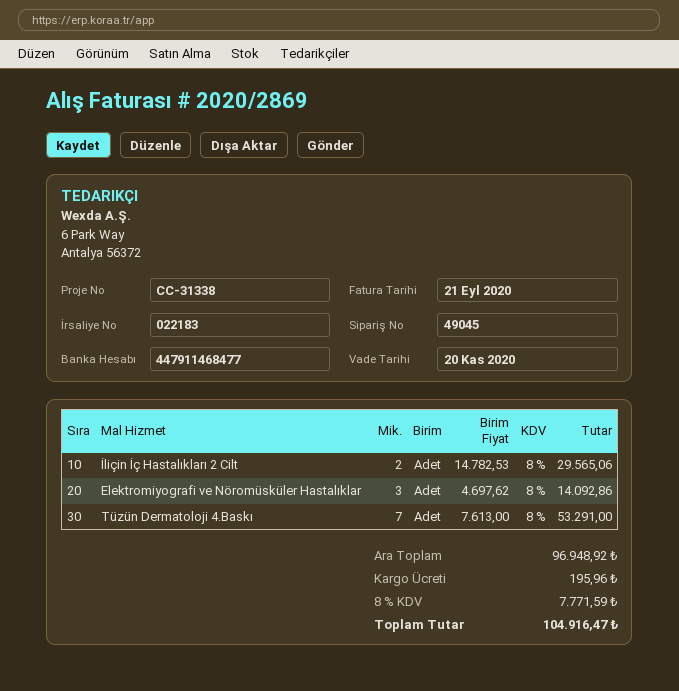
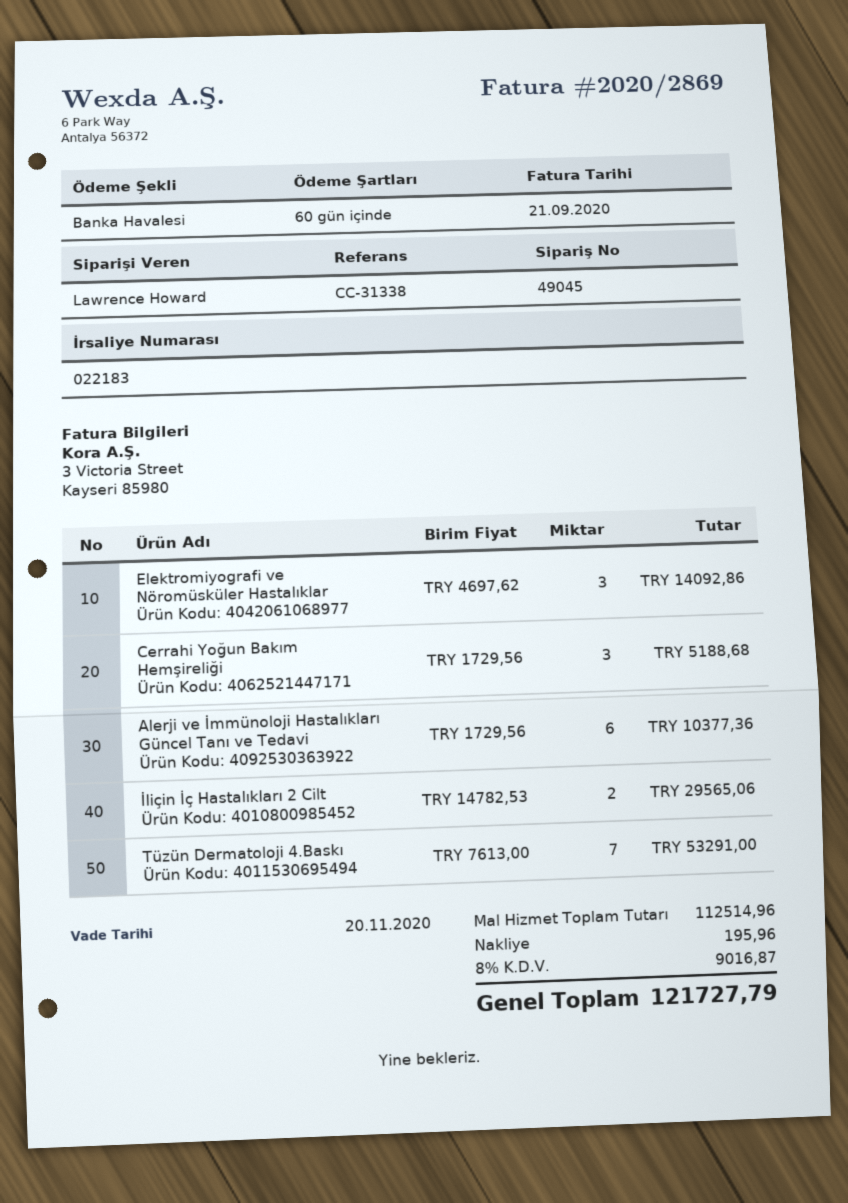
Cerrahi Yoğun Bakım Hemşireliği: none -> 3 x 1729.56 = 5188.68
Alerji ve İmmünoloji Hastalıkları Güncel Tanı ve Tedavi: none -> 6 x 1729.56 = 10377.36
subtotal: 96948.92 -> 112514.96
tax: 8% = 7771.59 -> 8% = 9016.87
total: 104916.47 -> 121727.79

